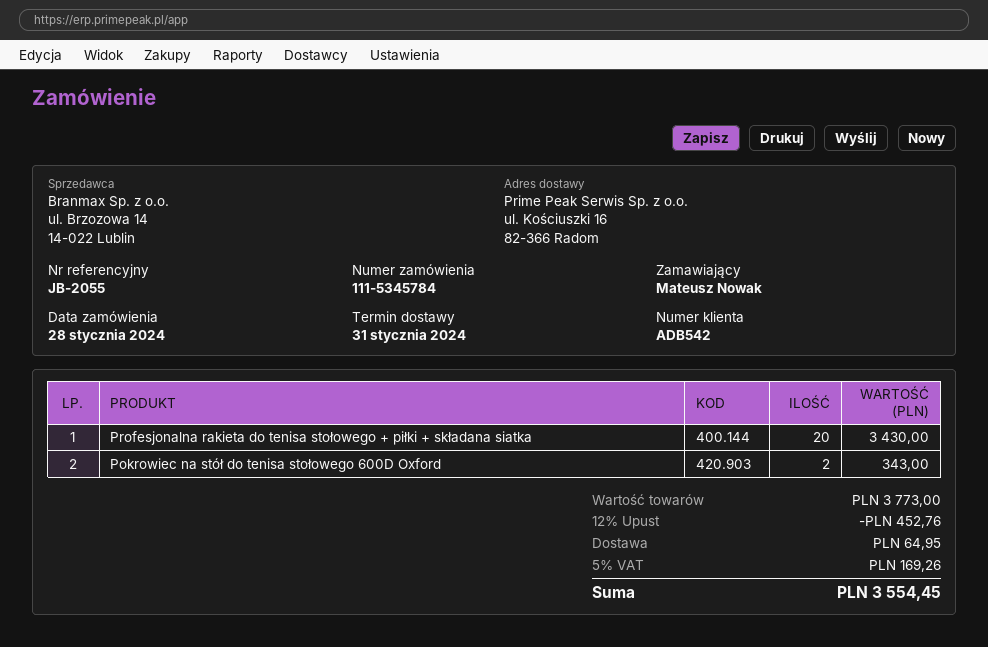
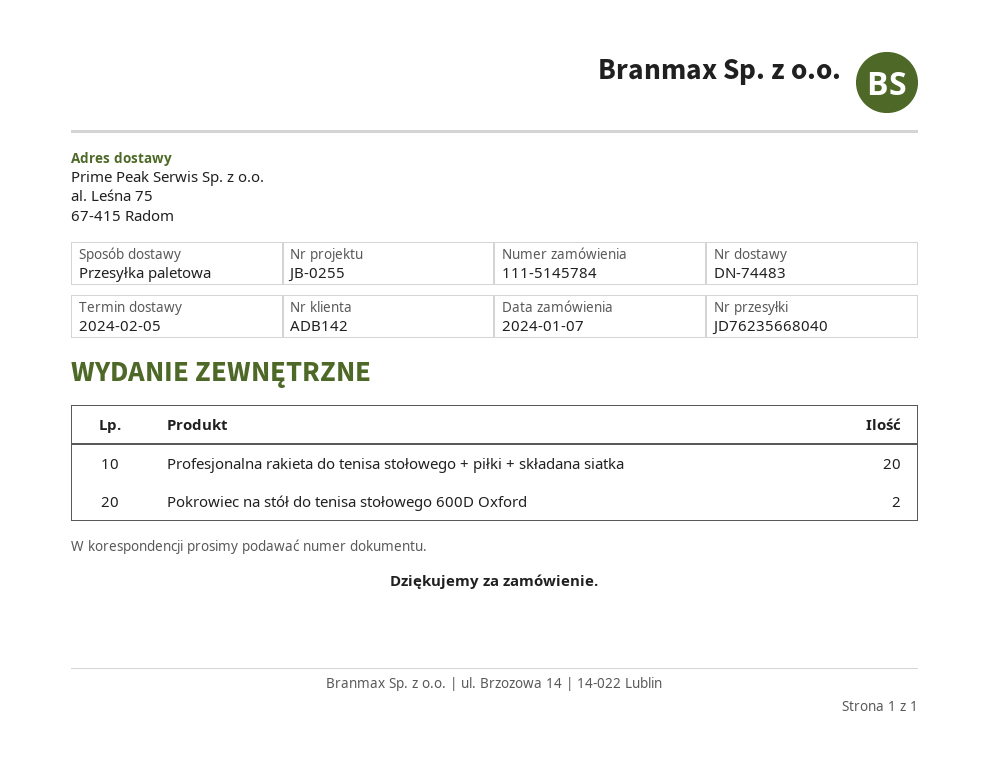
order number: 111-5345784 -> 111-5145784
order date: 2024-01-28 -> 2024-01-07
delivery date: 2024-01-31 -> 2024-02-05
customer number: ADB542 -> ADB142
reference: JB-2055 -> JB-0255
ship to: ul. Kościuszki 16, 82-366 Radom -> al. Leśna 75, 67-415 Radom

